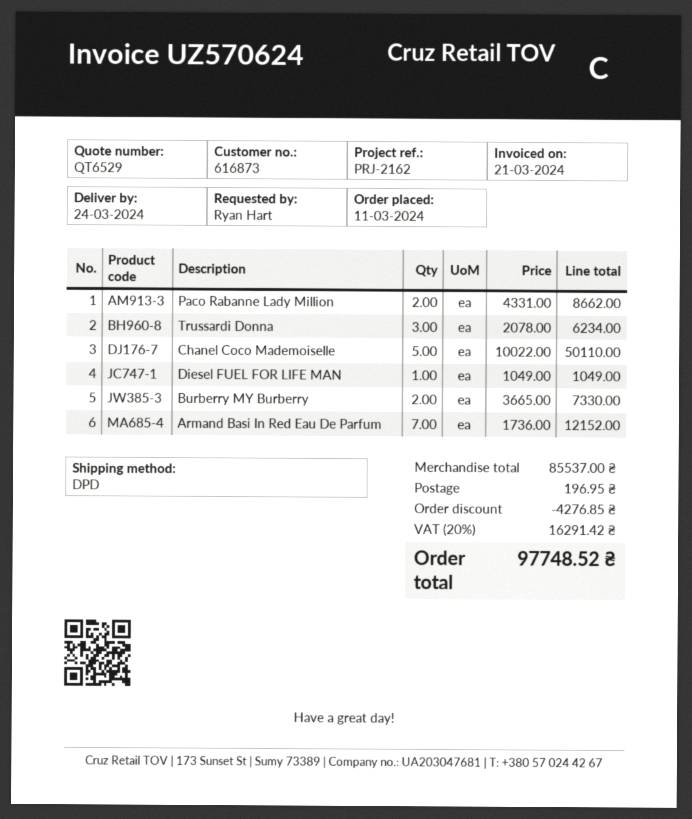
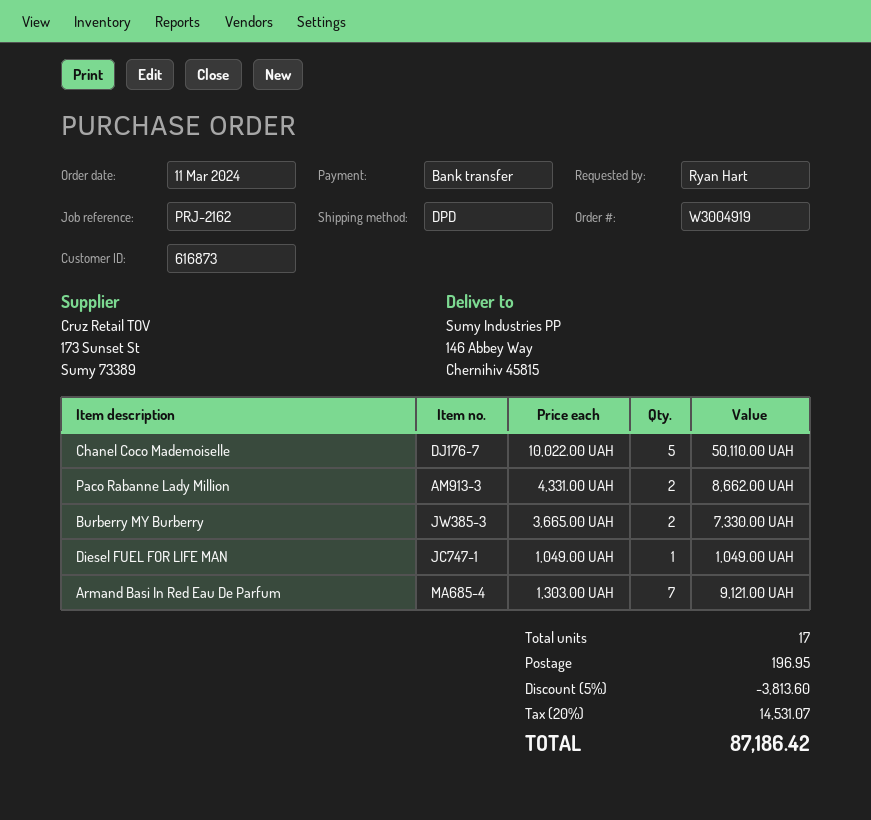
Trussardi Donna: 3 x 2078.00 = 6234.00 -> none
Armand Basi In Red Eau De Parfum: 7 x 1736.00 = 12152.00 -> 7 x 1303.00 = 9121.00
discount: 4276.85 -> 3813.60
tax: 20% = 16291.42 -> 20% = 14531.07
total: 97748.52 -> 87186.42

